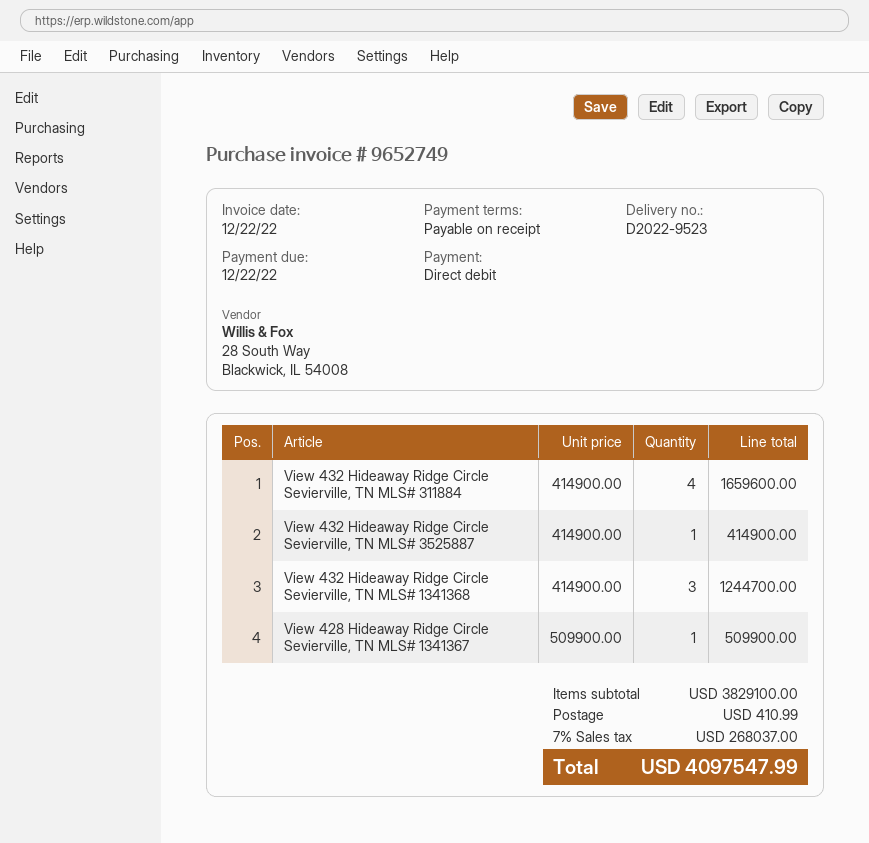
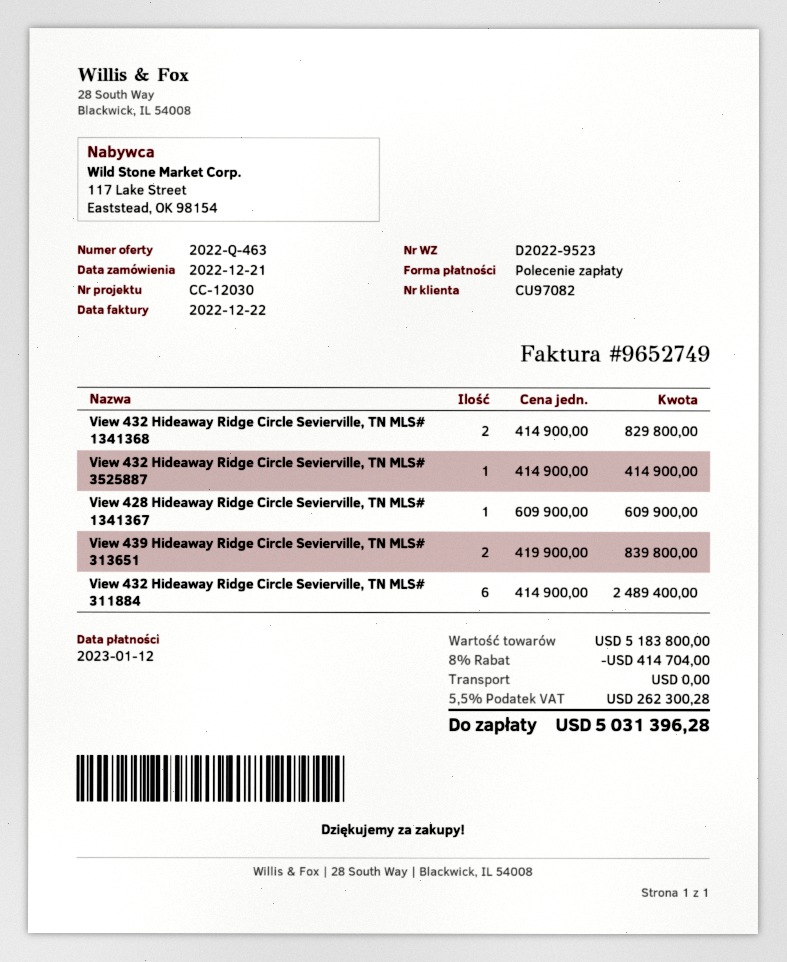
due date: 2022-12-22 -> 2023-01-12
View 432 Hideaway Ridge Circle Sevierville, TN MLS# 311884: 4 x 414900.00 = 1659600.00 -> 6 x 414900.00 = 2489400.00
View 432 Hideaway Ridge Circle Sevierville, TN MLS# 1341368: 3 x 414900.00 = 1244700.00 -> 2 x 414900.00 = 829800.00
View 428 Hideaway Ridge Circle Sevierville, TN MLS# 1341367: 1 x 509900.00 = 509900.00 -> 1 x 609900.00 = 609900.00
View 439 Hideaway Ridge Circle Sevierville, TN MLS# 313651: none -> 2 x 419900.00 = 839800.00
subtotal: 3829100.00 -> 5183800.00
discount: none -> 8% = 414704.00
shipping: 410.99 -> 0.00
tax: 7% = 268037.00 -> 5.5% = 262300.28
total: 4097547.99 -> 5031396.28

